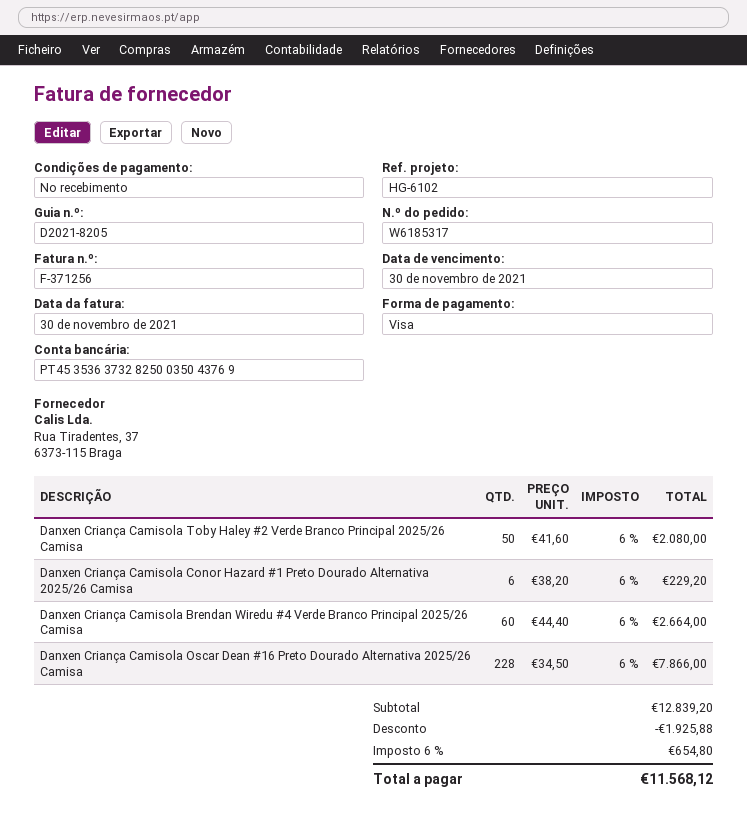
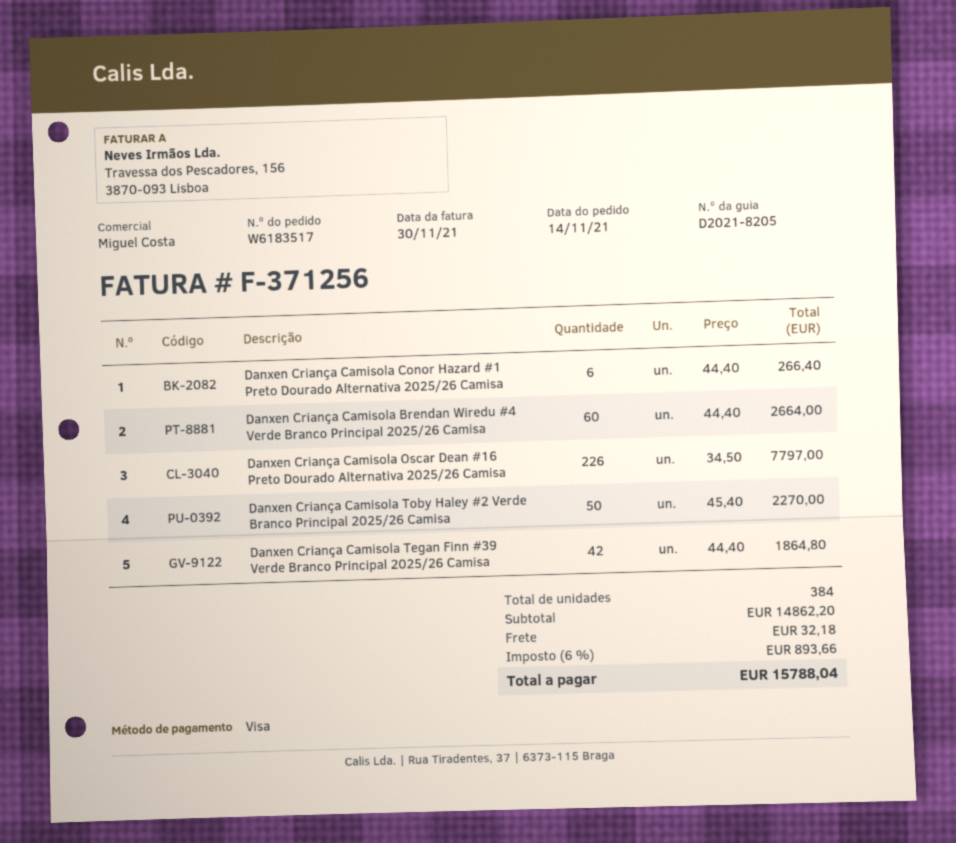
order number: W6185317 -> W6183517
Danxen Criança Camisola Toby Haley #2 Verde Branco Principal 2025/26 Camisa: 50 x 41.60 = 2080.00 -> 50 x 45.40 = 2270.00
Danxen Criança Camisola Conor Hazard #1 Preto Dourado Alternativa 2025/26 Camisa: 6 x 38.20 = 229.20 -> 6 x 44.40 = 266.40
Danxen Criança Camisola Oscar Dean #16 Preto Dourado Alternativa 2025/26 Camisa: 228 x 34.50 = 7866.00 -> 226 x 34.50 = 7797.00
Danxen Criança Camisola Tegan Finn #39 Verde Branco Principal 2025/26 Camisa: none -> 42 x 44.40 = 1864.80
subtotal: 12839.20 -> 14862.20
discount: 1925.88 -> none
shipping: none -> 32.18
tax: 6% = 654.80 -> 6% = 893.66
total: 11568.12 -> 15788.04

